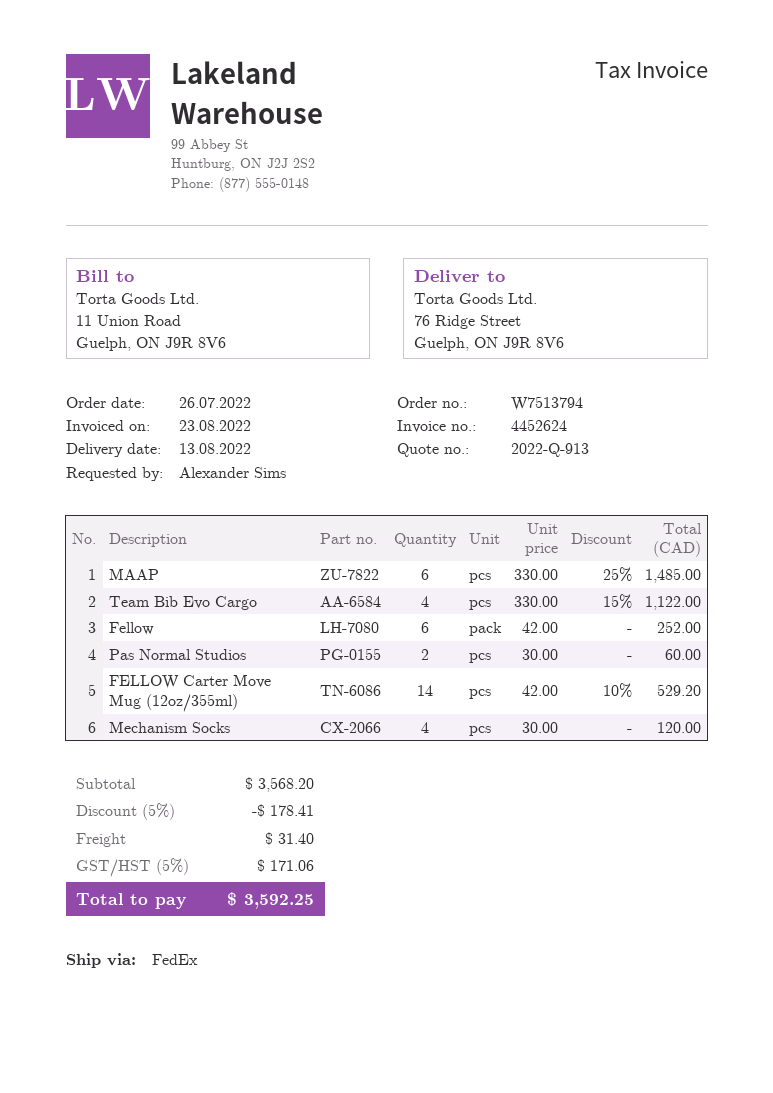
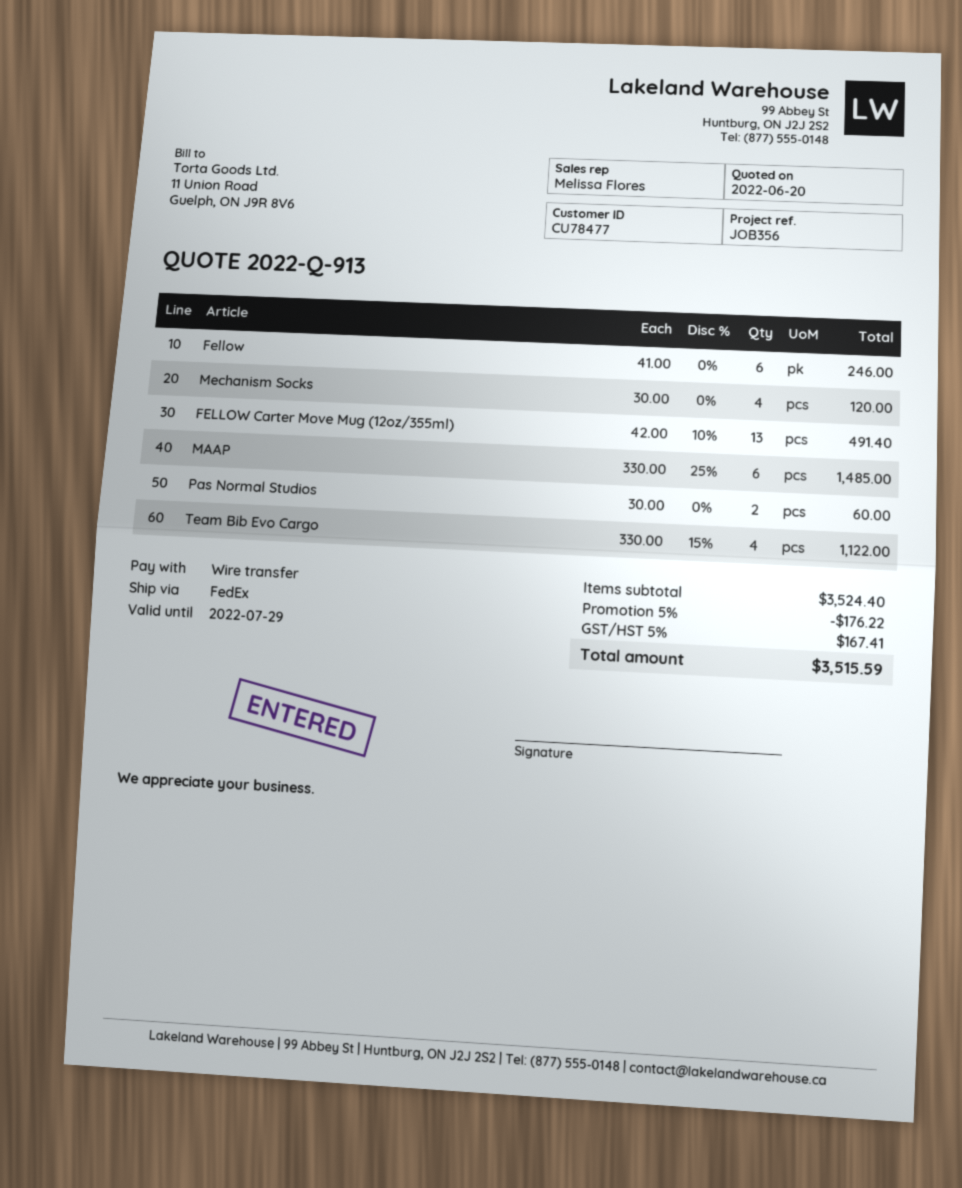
Fellow: 6 x 42.00 = 252.00 -> 6 x 41.00 = 246.00
FELLOW Carter Move Mug (12oz/355ml): 14 x 42.00 - 10% = 529.20 -> 13 x 42.00 - 10% = 491.40
subtotal: 3568.20 -> 3524.40
discount: 5% = 178.41 -> 5% = 176.22
shipping: 31.40 -> none
tax: 5% = 171.06 -> 5% = 167.41
total: 3592.25 -> 3515.59

